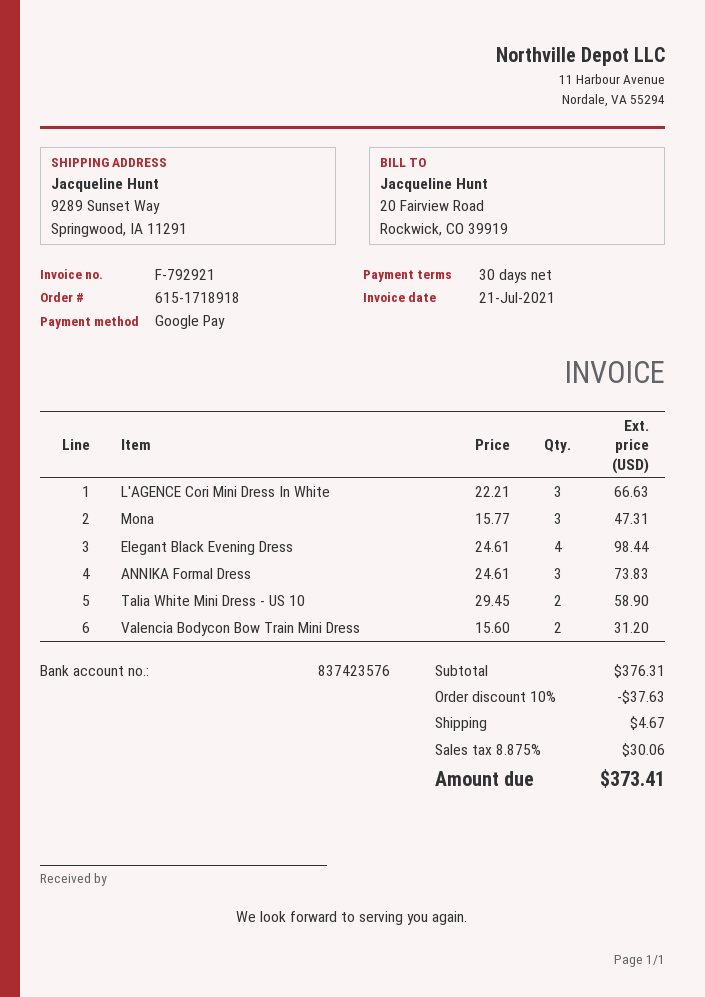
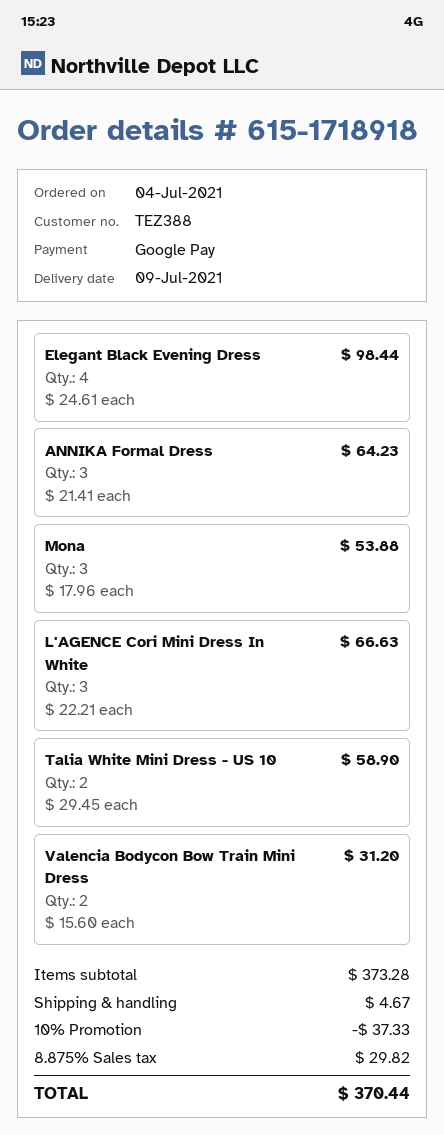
Mona: 3 x 15.77 = 47.31 -> 3 x 17.96 = 53.88
ANNIKA Formal Dress: 3 x 24.61 = 73.83 -> 3 x 21.41 = 64.23
subtotal: 376.31 -> 373.28
discount: 10% = 37.63 -> 10% = 37.33
tax: 8.875% = 30.06 -> 8.875% = 29.82
total: 373.41 -> 370.44

